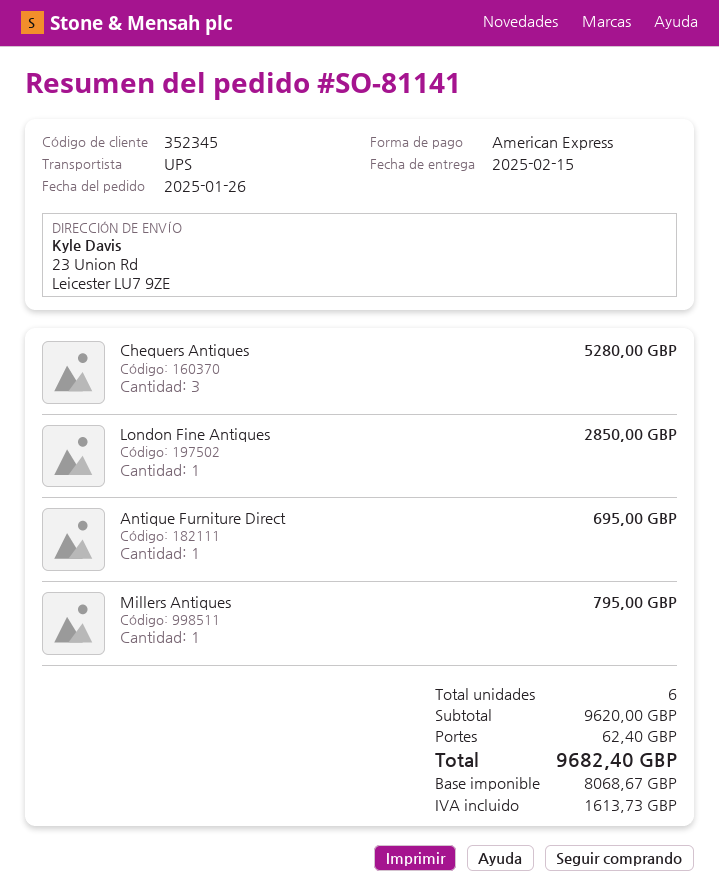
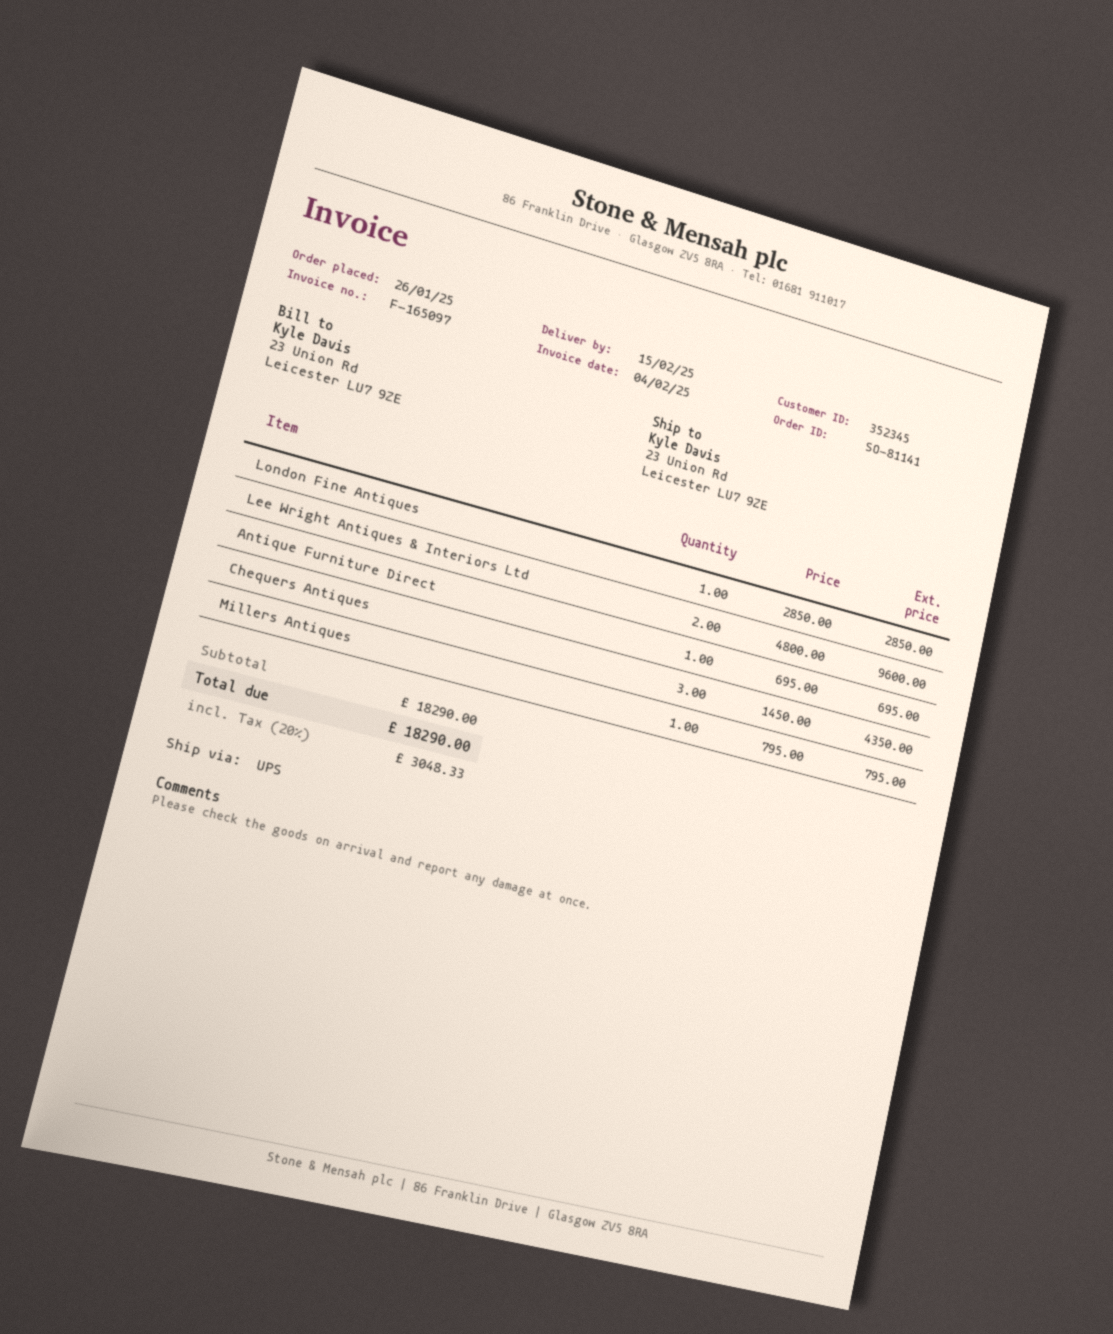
Chequers Antiques: 3 for 5280.00 -> 3 for 4350.00
Lee Wright Antiques & Interiors Ltd: none -> 2 for 9600.00
subtotal: 9620.00 -> 18290.00
shipping: 62.40 -> none
tax: 1613.73 -> 3048.33
total: 9682.40 -> 18290.00

